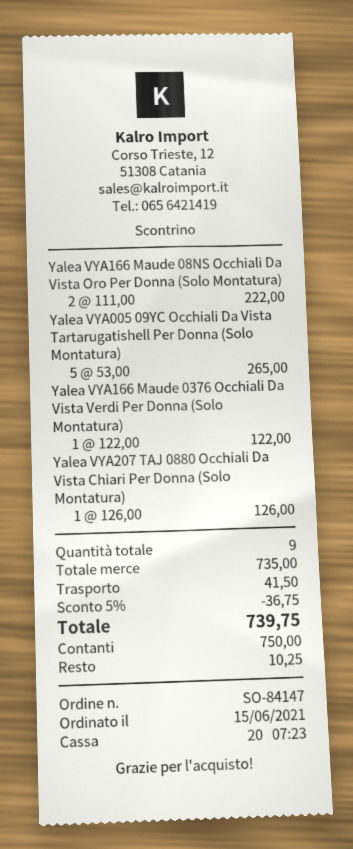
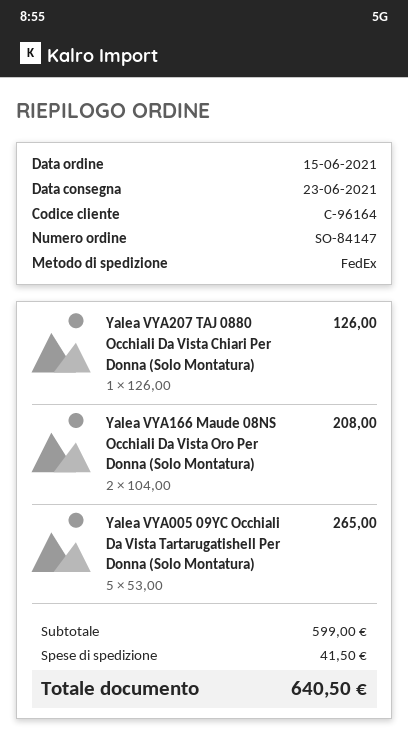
Yalea VYA166 Maude 08NS Occhiali Da Vista Oro Per Donna (Solo Montatura): 2 x 111.00 = 222.00 -> 2 x 104.00 = 208.00
Yalea VYA166 Maude 0376 Occhiali Da Vista Verdi Per Donna (Solo Montatura): 1 x 122.00 = 122.00 -> none
subtotal: 735.00 -> 599.00
discount: 5% = 36.75 -> none
total: 739.75 -> 640.50

